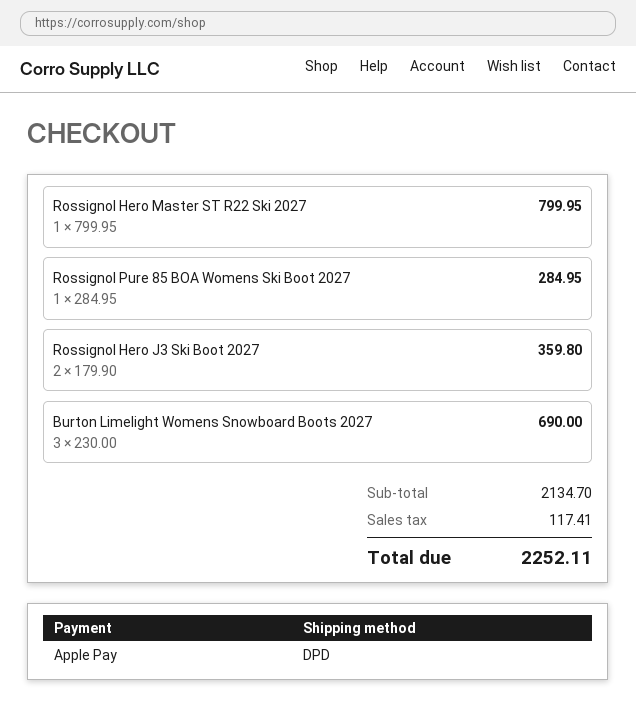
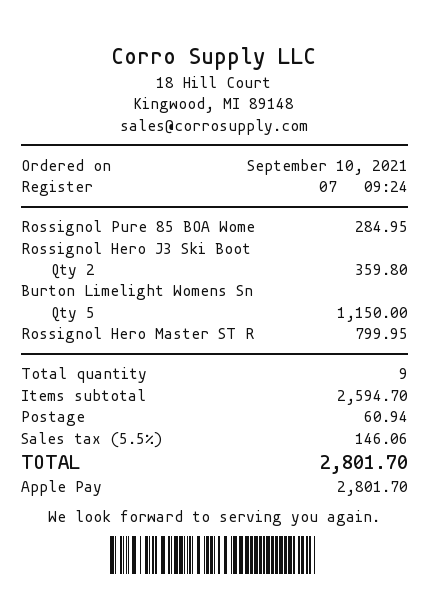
Burton Limelight Womens Snowboard Boots 2027: 3 for 690.00 -> 5 for 1150.00
subtotal: 2134.70 -> 2594.70
shipping: none -> 60.94
tax: 117.41 -> 146.06
total: 2252.11 -> 2801.70

